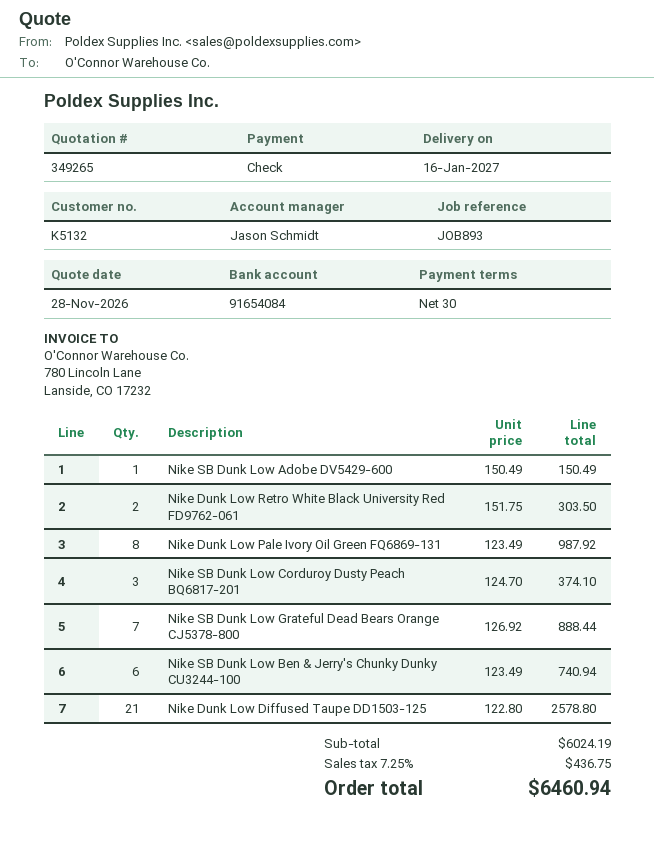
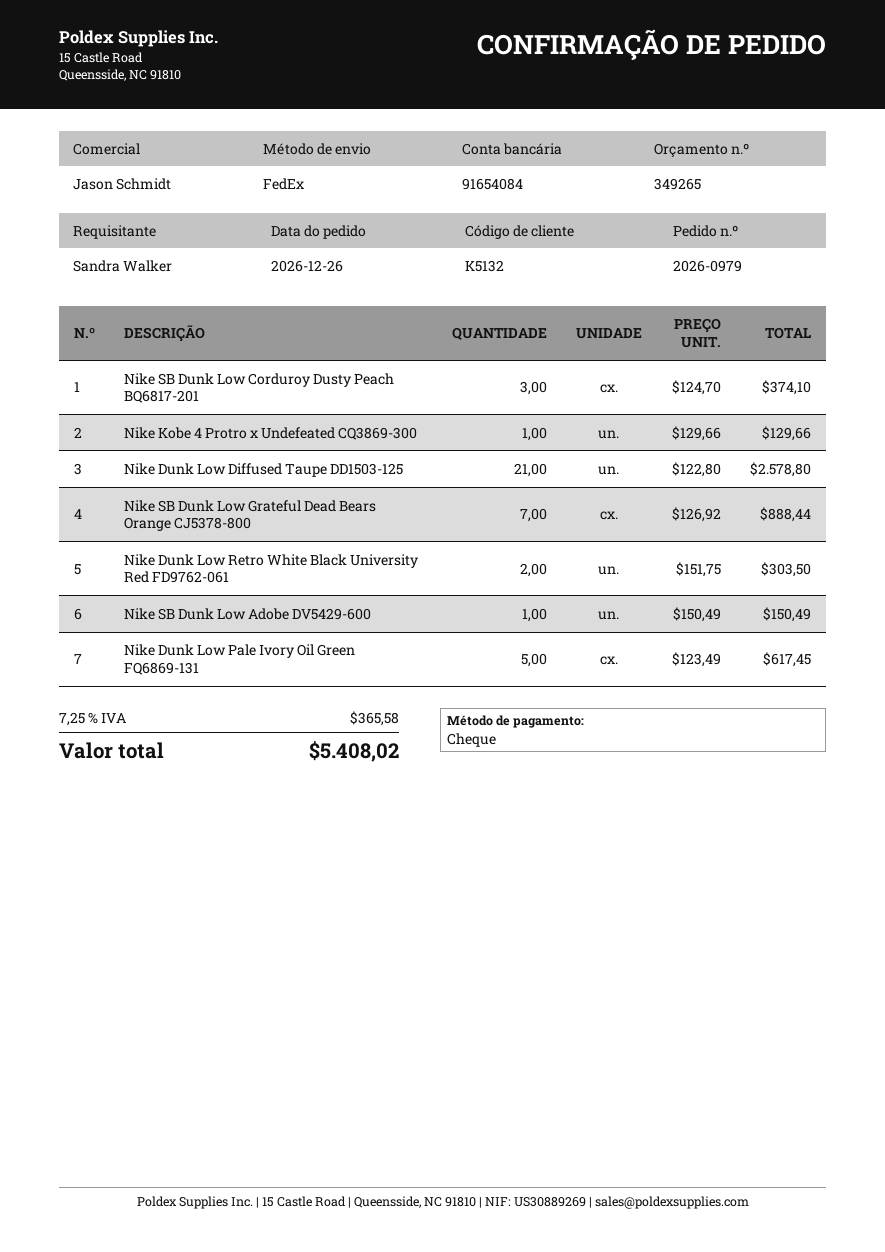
Nike Dunk Low Pale Ivory Oil Green FQ6869-131: 8 x 123.49 = 987.92 -> 5 x 123.49 = 617.45
Nike SB Dunk Low Ben & Jerry's Chunky Dunky CU3244-100: 6 x 123.49 = 740.94 -> none
Nike Kobe 4 Protro x Undefeated CQ3869-300: none -> 1 x 129.66 = 129.66
tax: 7.25% = 436.75 -> 7.25% = 365.58
total: 6460.94 -> 5408.02

